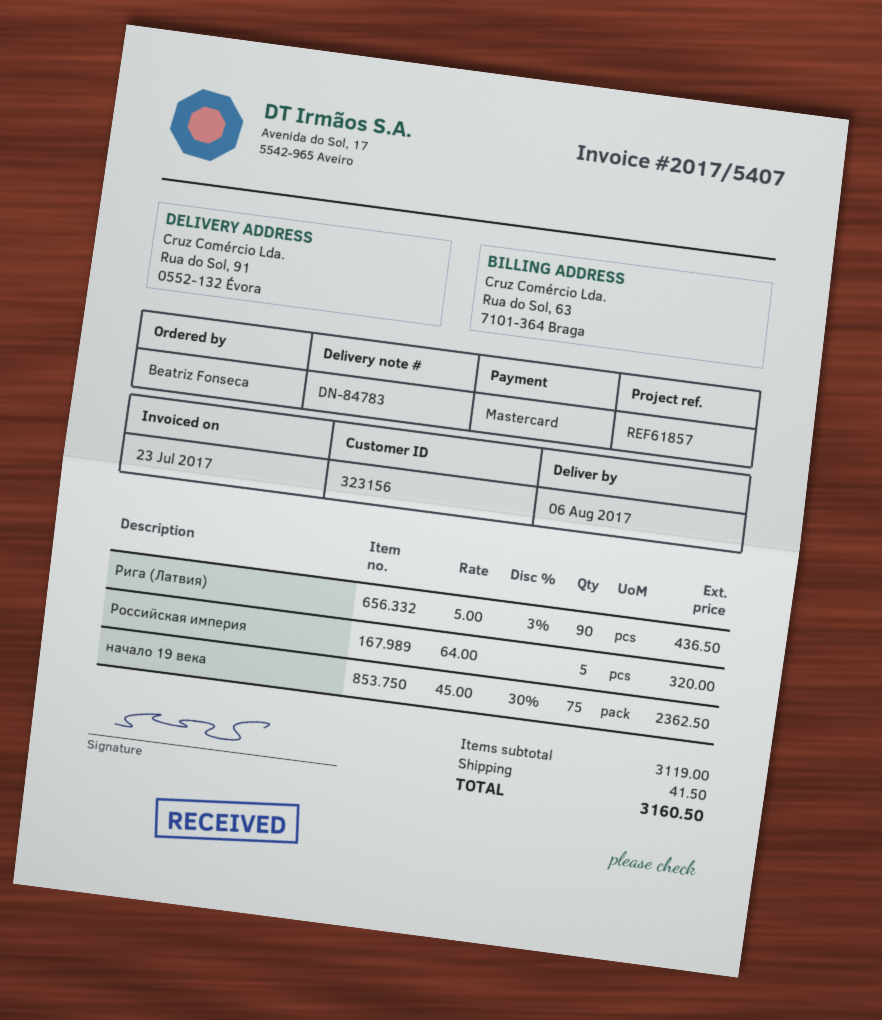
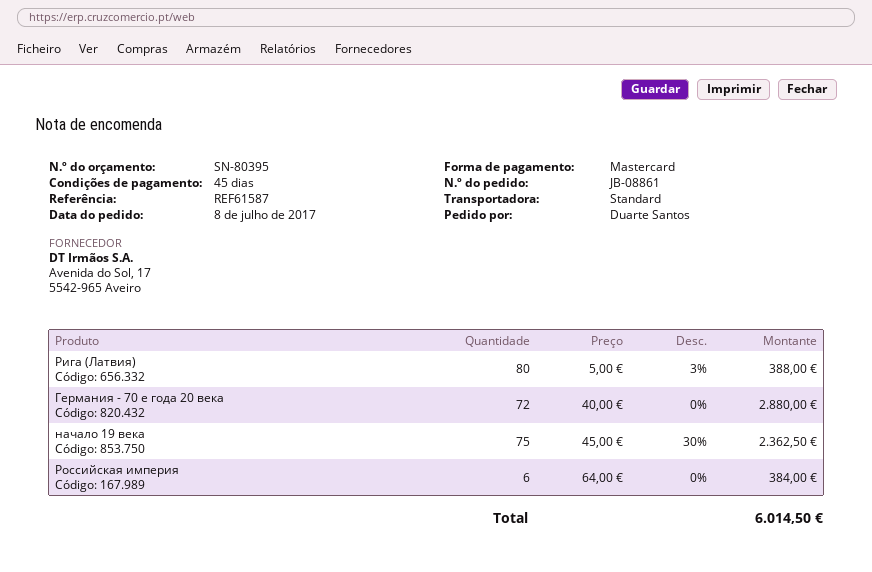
reference: REF61857 -> REF61587
ordered by: Beatriz Fonseca -> Duarte Santos
Рига (Латвия): 90 x 5.00 - 3% = 436.50 -> 80 x 5.00 - 3% = 388.00
Российская империя: 5 x 64.00 = 320.00 -> 6 x 64.00 = 384.00
Германия - 70 е года 20 века: none -> 72 x 40.00 = 2880.00
shipping: 41.50 -> none
total: 3160.50 -> 6014.50

